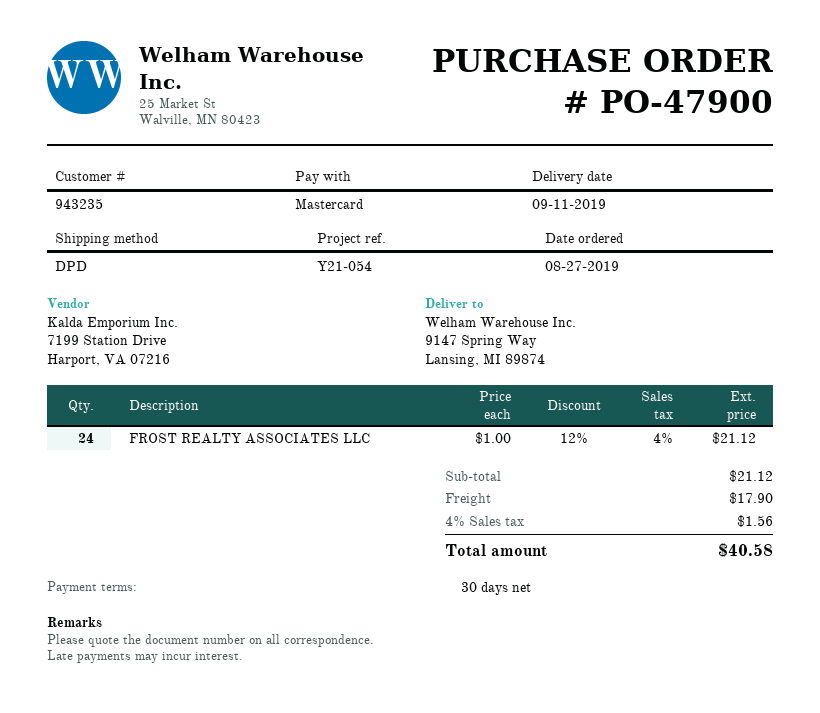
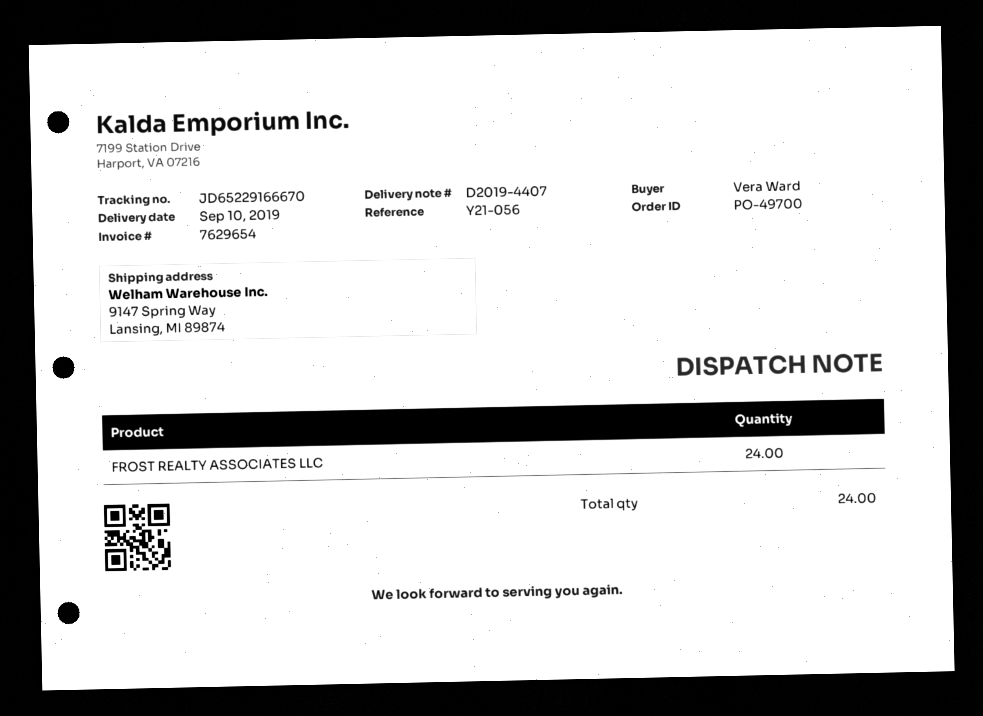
order number: PO-47900 -> PO-49700
delivery date: 2019-09-11 -> 2019-09-10
reference: Y21-054 -> Y21-056

